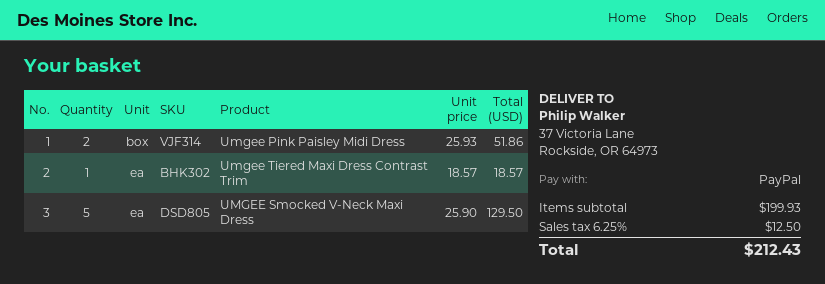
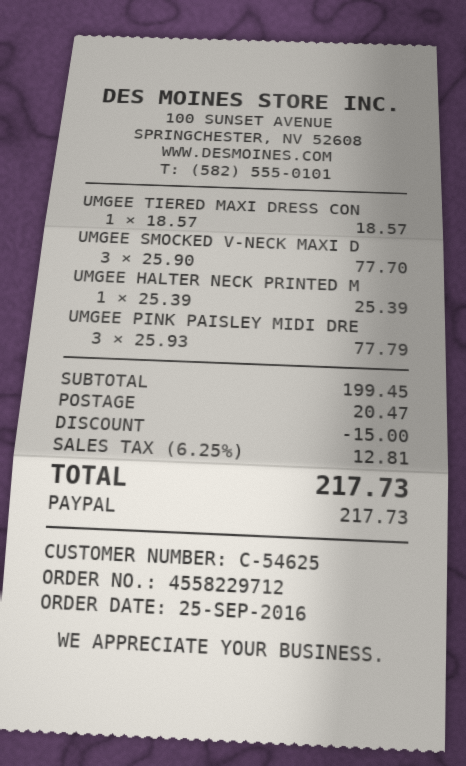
Umgee Pink Paisley Midi Dress: 2 x 25.93 = 51.86 -> 3 x 25.93 = 77.79
UMGEE Smocked V-Neck Maxi Dress: 5 x 25.90 = 129.50 -> 3 x 25.90 = 77.70
UMGEE HALTER NECK PRINTED M: none -> 1 x 25.39 = 25.39
subtotal: 199.93 -> 199.45
discount: none -> 15.00
shipping: none -> 20.47
tax: 6.25% = 12.50 -> 6.25% = 12.81
total: 212.43 -> 217.73

